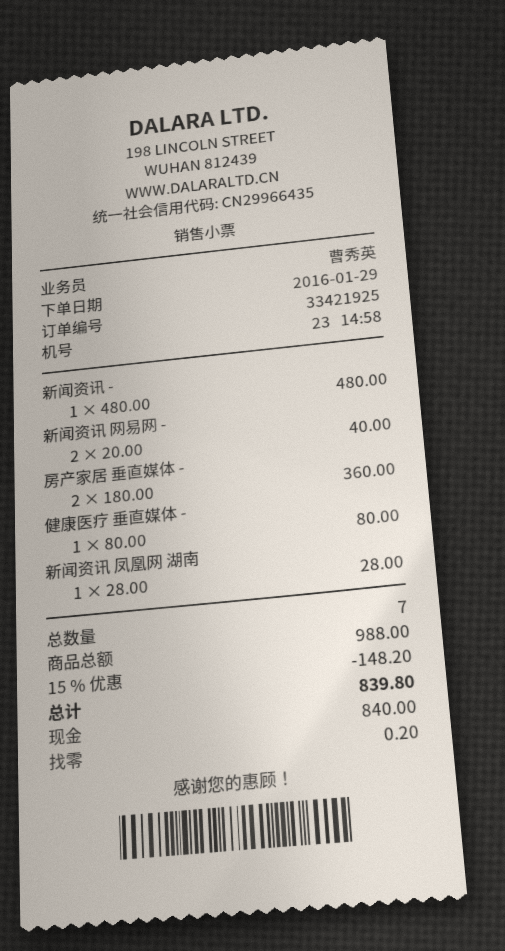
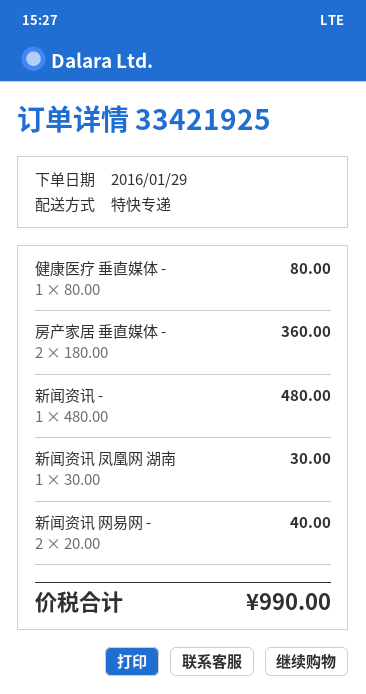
新闻资讯 凤凰网 湖南: 1 x 28.00 = 28.00 -> 1 x 30.00 = 30.00
discount: 15% = 148.20 -> none
total: 839.80 -> 990.00

